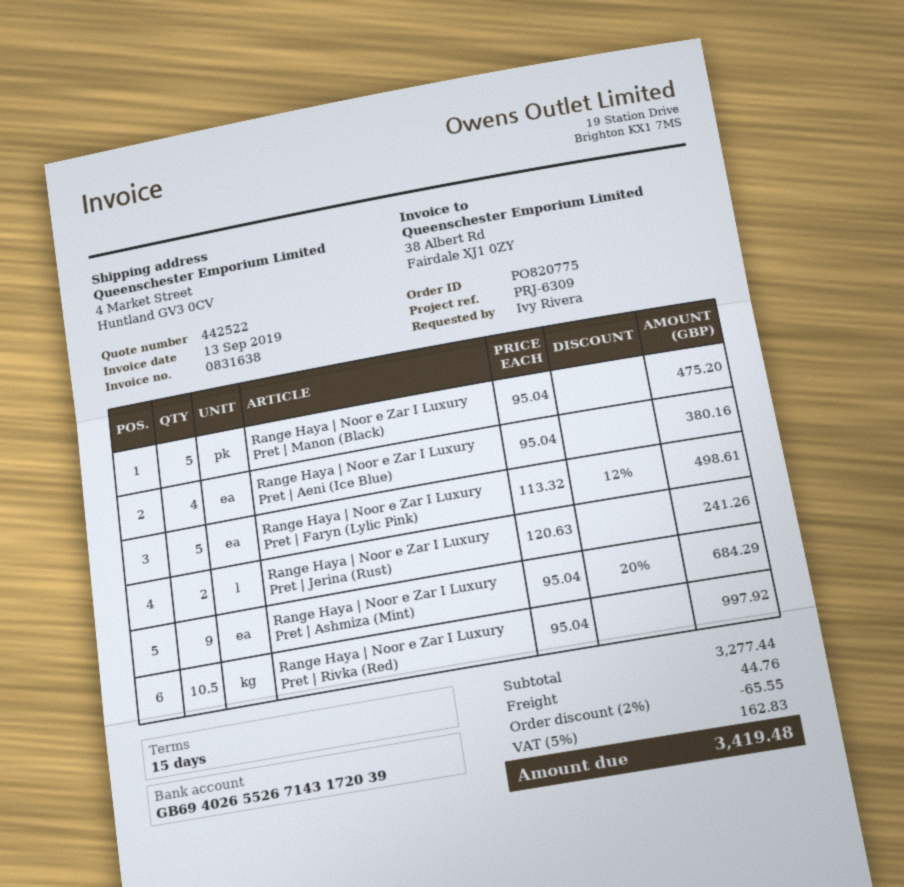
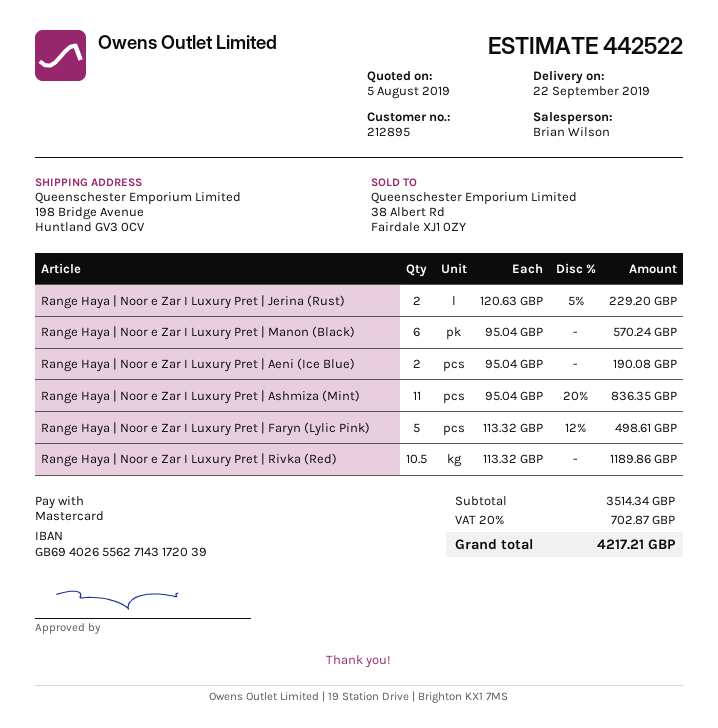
bank account: GB69402655267143172039 -> GB69402655627143172039
ship to: 4 Market Street, Huntland GV3 0CV -> 198 Bridge Avenue, Huntland GV3 0CV
Range Haya | Noor e Zar I Luxury Pret | Manon (Black): 5 x 95.04 = 475.20 -> 6 x 95.04 = 570.24
Range Haya | Noor e Zar I Luxury Pret | Aeni (Ice Blue): 4 x 95.04 = 380.16 -> 2 x 95.04 = 190.08
Range Haya | Noor e Zar I Luxury Pret | Jerina (Rust): 2 x 120.63 = 241.26 -> 2 x 120.63 - 5% = 229.20
Range Haya | Noor e Zar I Luxury Pret | Ashmiza (Mint): 9 x 95.04 - 20% = 684.29 -> 11 x 95.04 - 20% = 836.35
Range Haya | Noor e Zar I Luxury Pret | Rivka (Red): 10.5 x 95.04 = 997.92 -> 10.5 x 113.32 = 1189.86
subtotal: 3277.44 -> 3514.34
discount: 2% = 65.55 -> none
shipping: 44.76 -> none
tax: 5% = 162.83 -> 20% = 702.87
total: 3419.48 -> 4217.21

